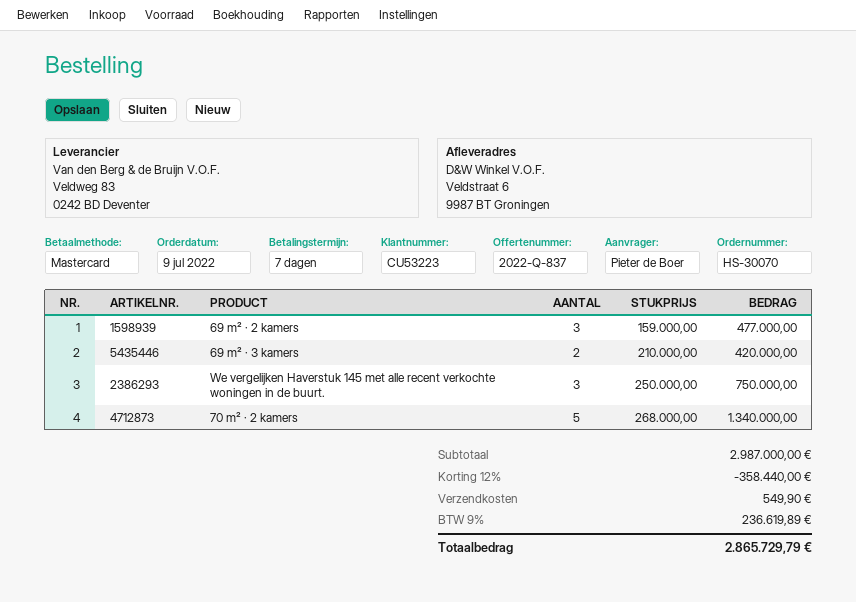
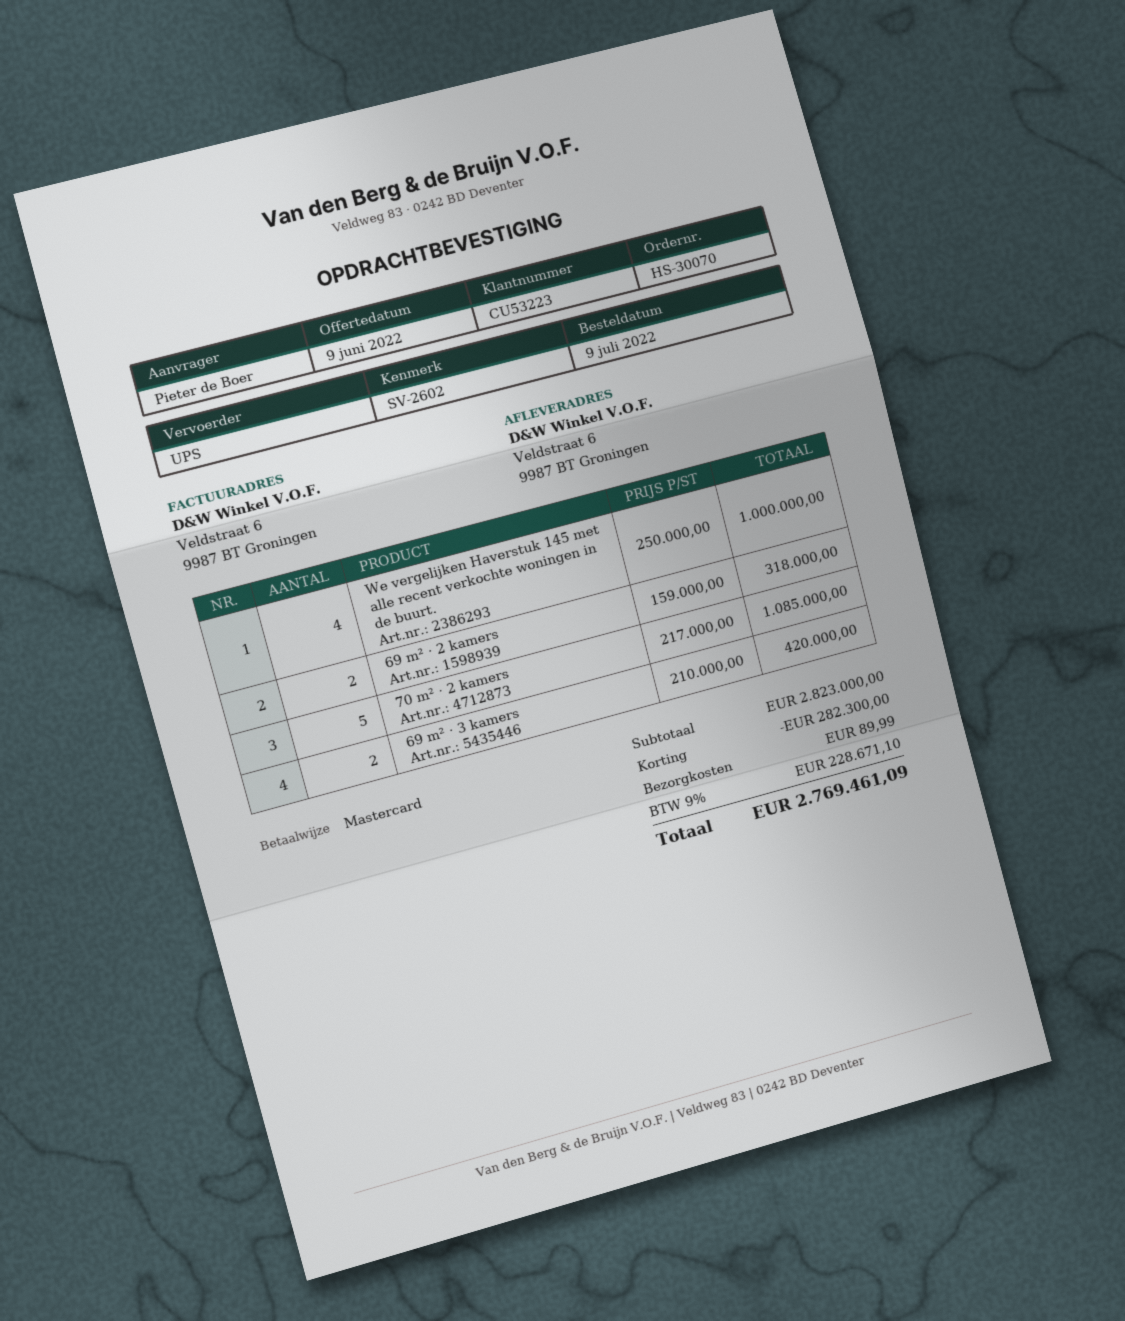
69 m² · 2 kamers: 3 x 159000.00 = 477000.00 -> 2 x 159000.00 = 318000.00
We vergelijken Haverstuk 145 met alle recent verkochte woningen in de buurt.: 3 x 250000.00 = 750000.00 -> 4 x 250000.00 = 1000000.00
70 m² · 2 kamers: 5 x 268000.00 = 1340000.00 -> 5 x 217000.00 = 1085000.00
subtotal: 2987000.00 -> 2823000.00
discount: 358440.00 -> 282300.00
shipping: 549.90 -> 89.99
tax: 9% = 236619.89 -> 9% = 228671.10
total: 2865729.79 -> 2769461.09

